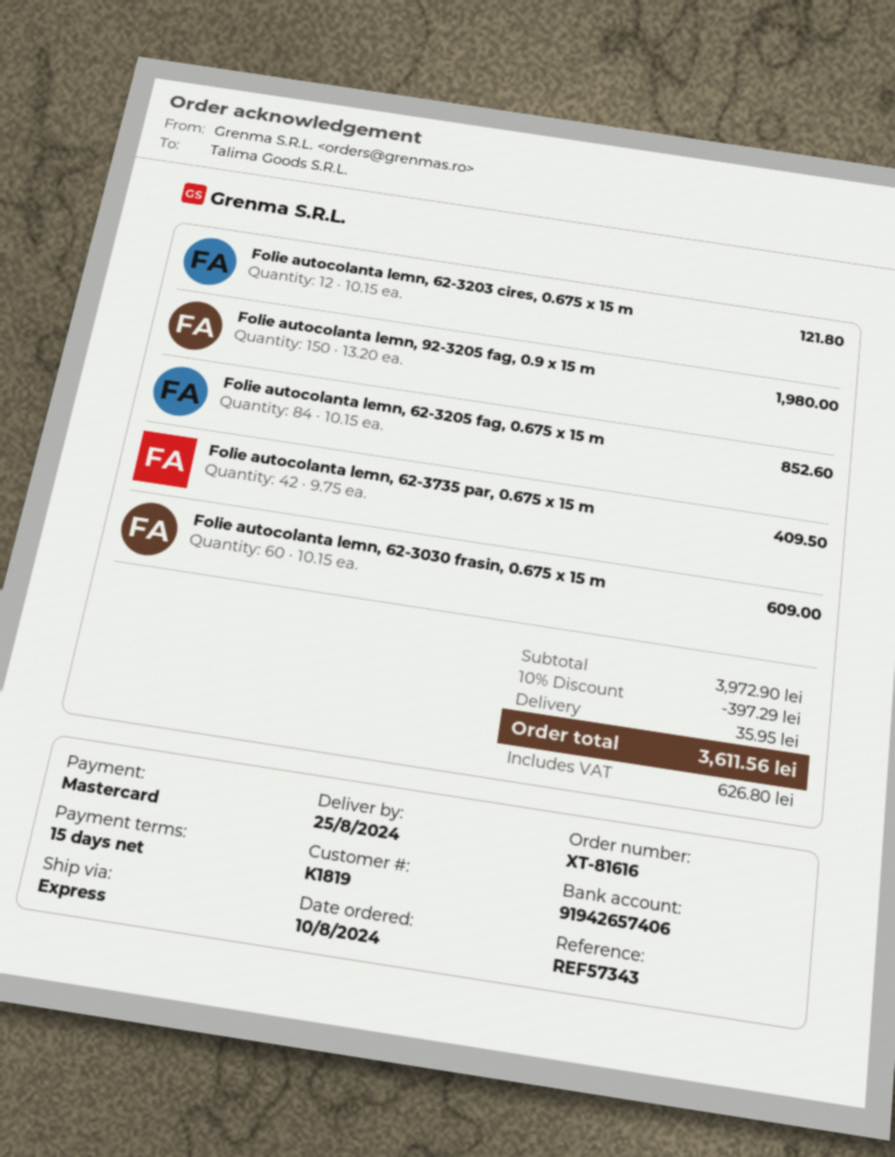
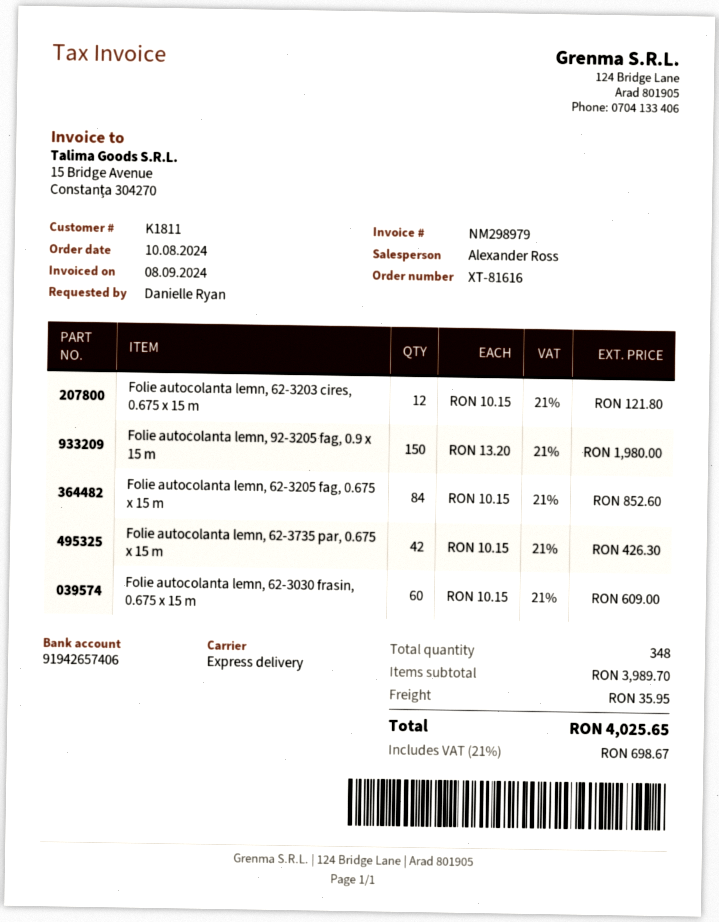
customer number: K1819 -> K1811
Folie autocolanta lemn, 62-3735 par, 0.675 x 15 m: 42 x 9.75 = 409.50 -> 42 x 10.15 = 426.30
subtotal: 3972.90 -> 3989.70
discount: 10% = 397.29 -> none
tax: 626.80 -> 698.67
total: 3611.56 -> 4025.65

